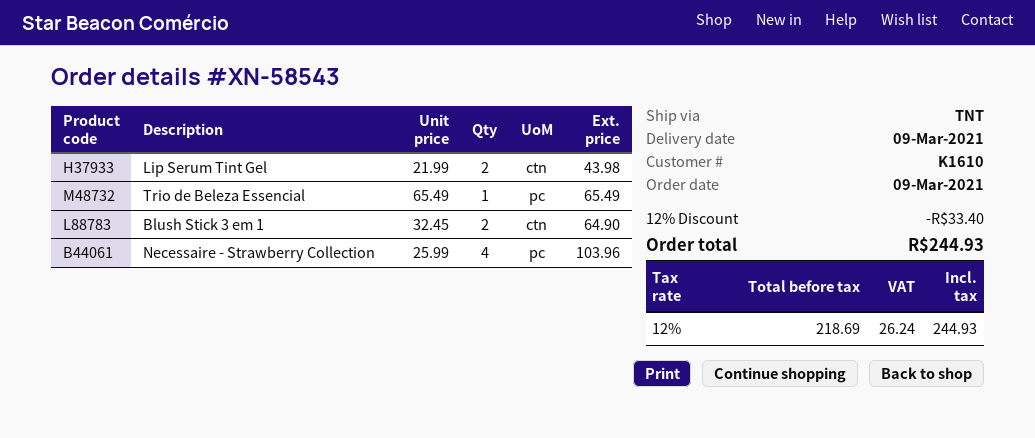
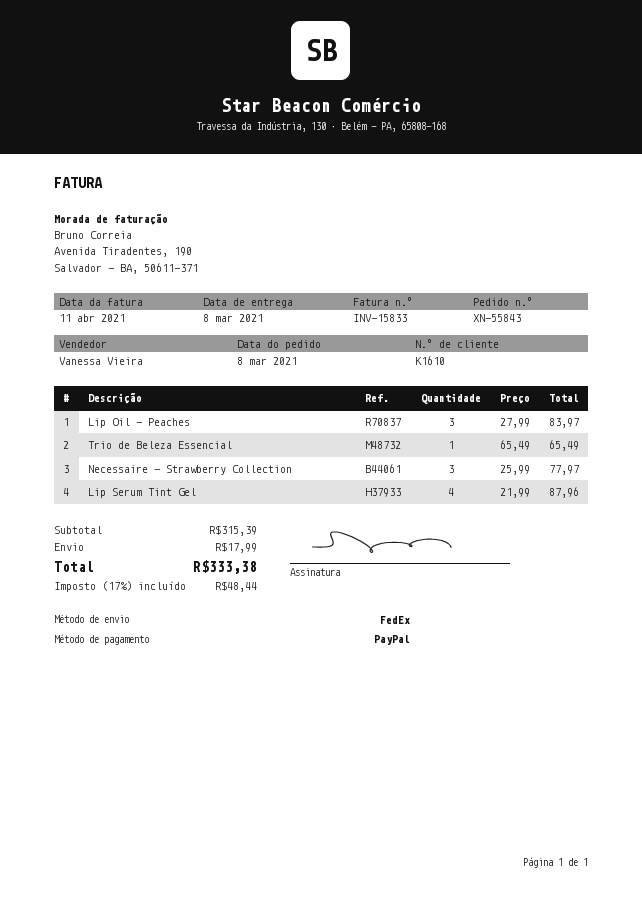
order number: XN-58543 -> XN-55843
order date: 2021-03-09 -> 2021-03-08
delivery date: 2021-03-09 -> 2021-03-08
shipping method: TNT -> FedEx
Lip Serum Tint Gel: 2 x 21.99 = 43.98 -> 4 x 21.99 = 87.96
Blush Stick 3 em 1: 2 x 32.45 = 64.90 -> none
Necessaire - Strawberry Collection: 4 x 25.99 = 103.96 -> 3 x 25.99 = 77.97
Lip Oil - Peaches: none -> 3 x 27.99 = 83.97
discount: 12% = 33.40 -> none
shipping: none -> 17.99
tax: 12% = 26.24 -> 17% = 48.44
total: 244.93 -> 333.38

